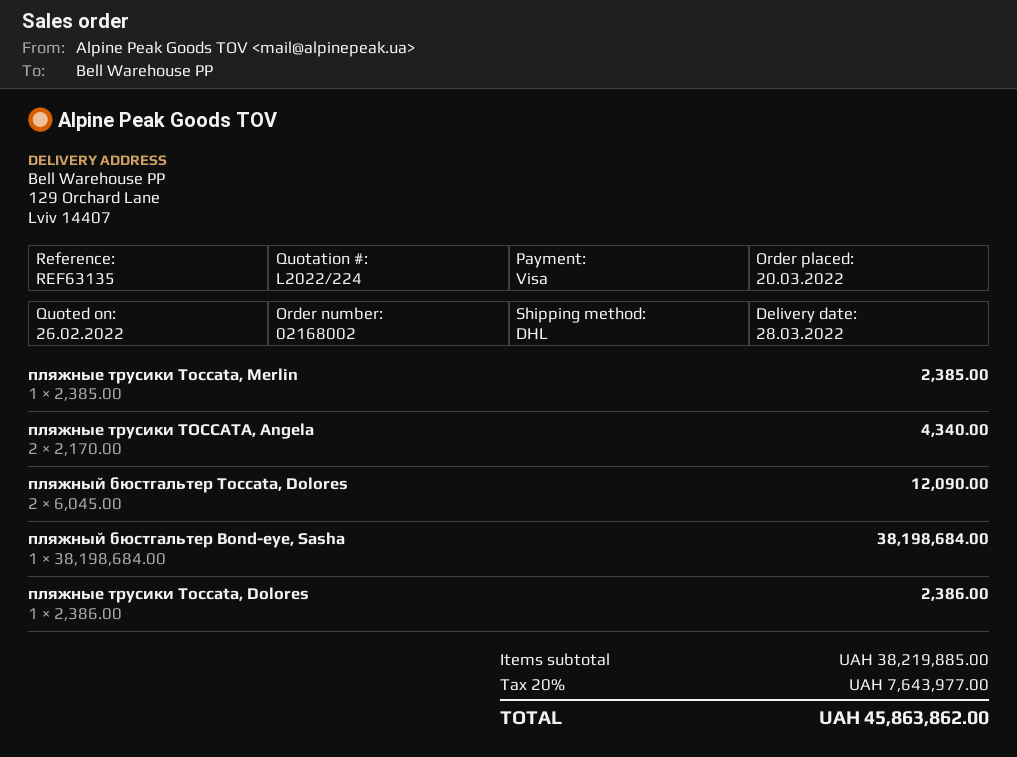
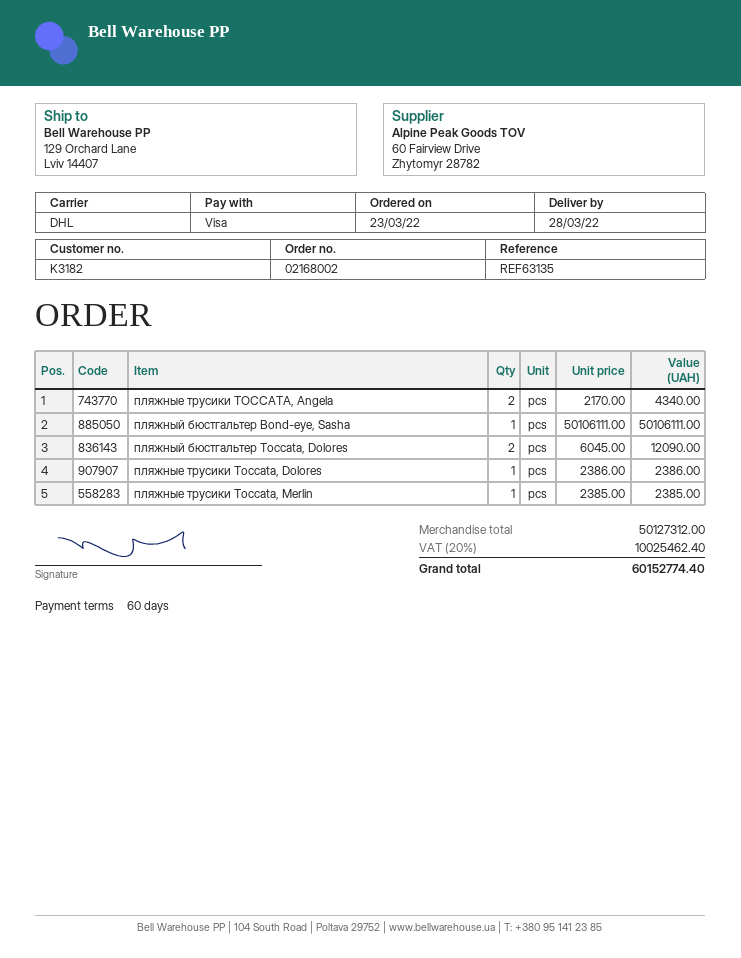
order date: 2022-03-20 -> 2022-03-23
пляжный бюстгальтер Bond-eye, Sasha: 1 x 38198684.00 = 38198684.00 -> 1 x 50106111.00 = 50106111.00
subtotal: 38219885.00 -> 50127312.00
tax: 20% = 7643977.00 -> 20% = 10025462.40
total: 45863862.00 -> 60152774.40

